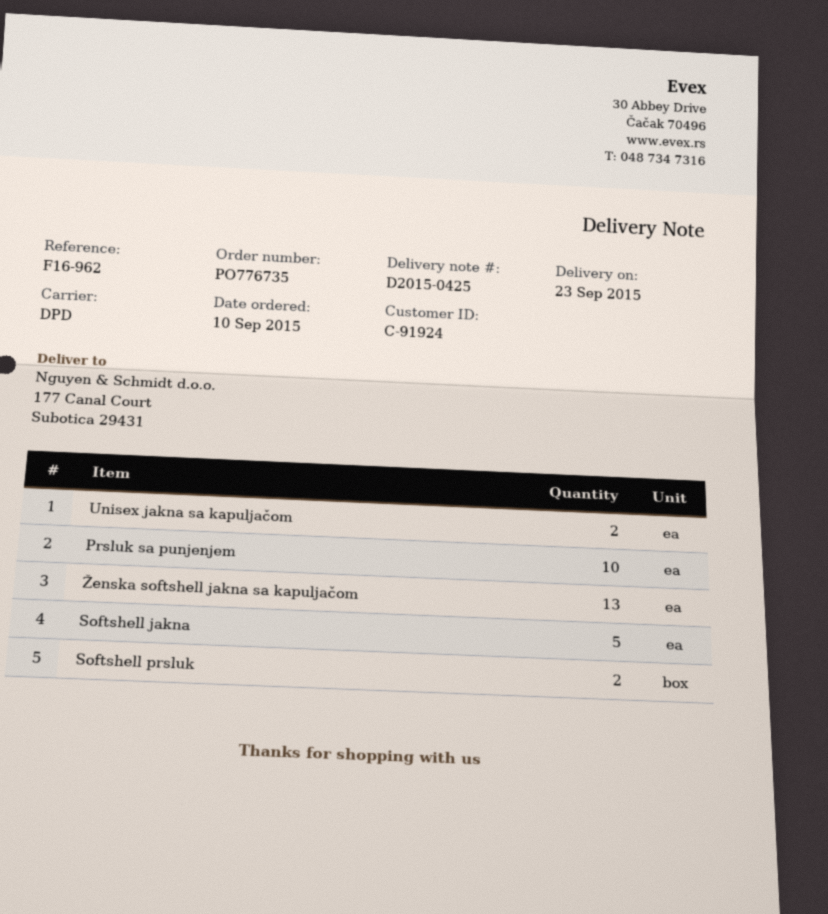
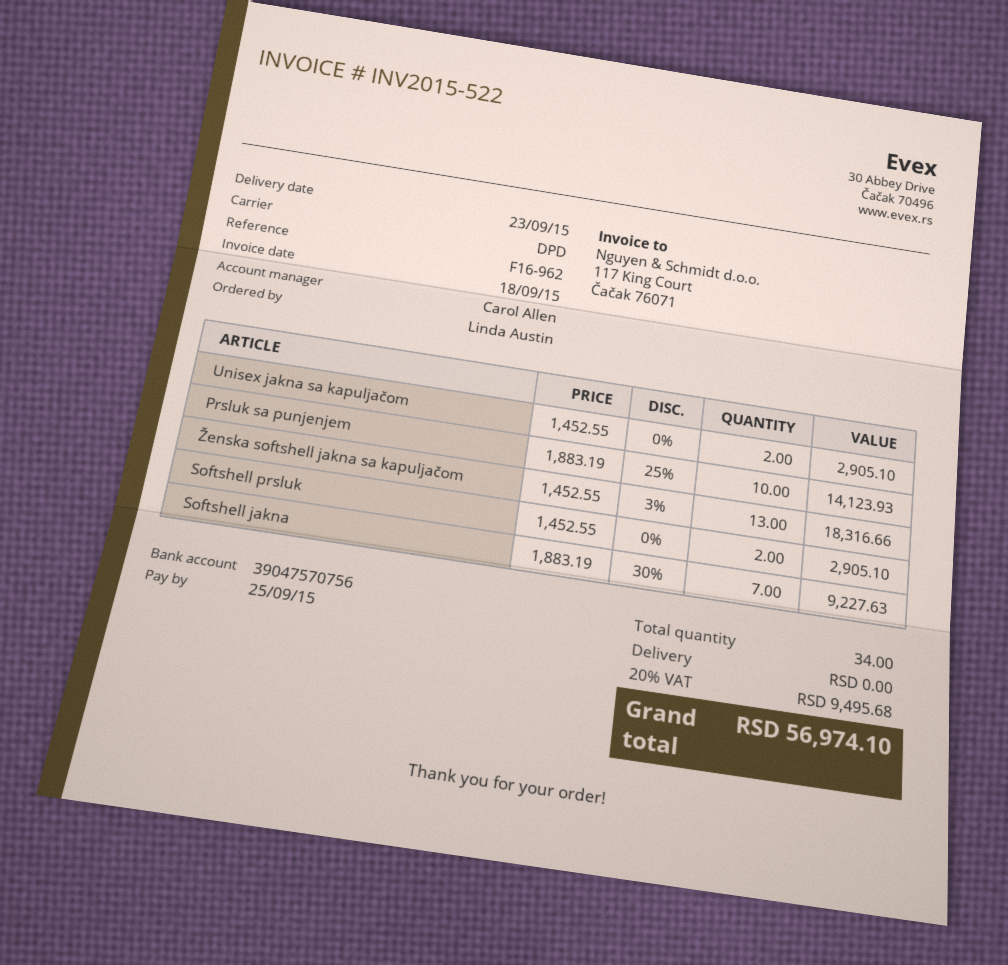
Softshell jakna: 5 -> 7

